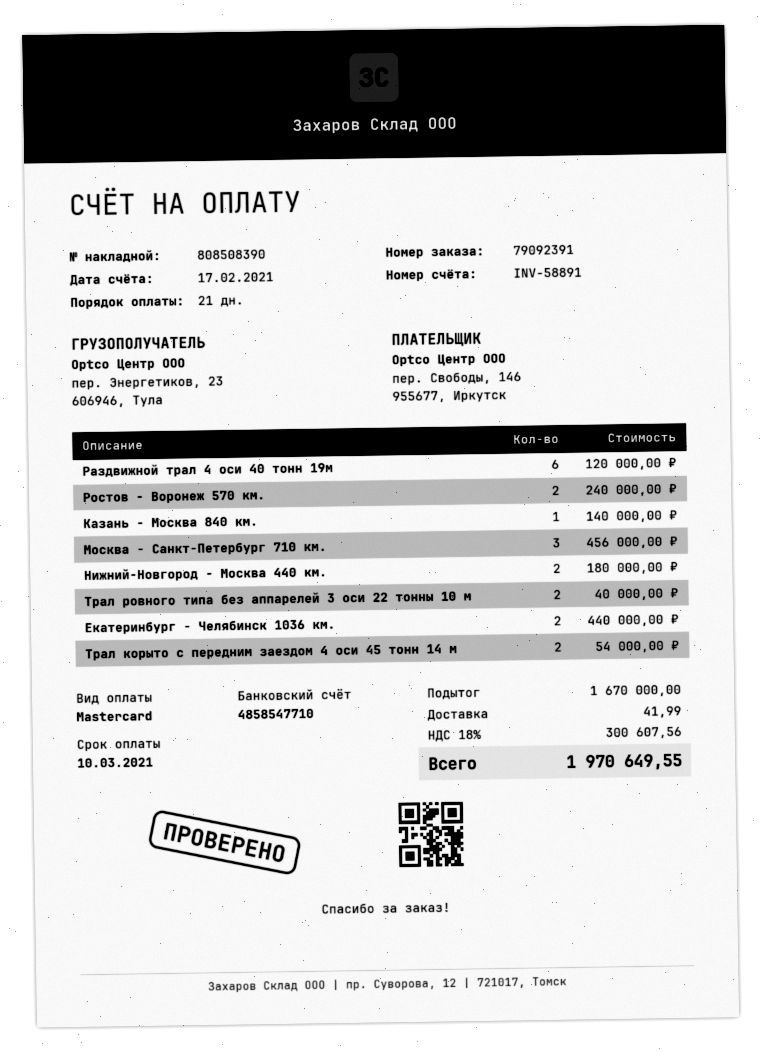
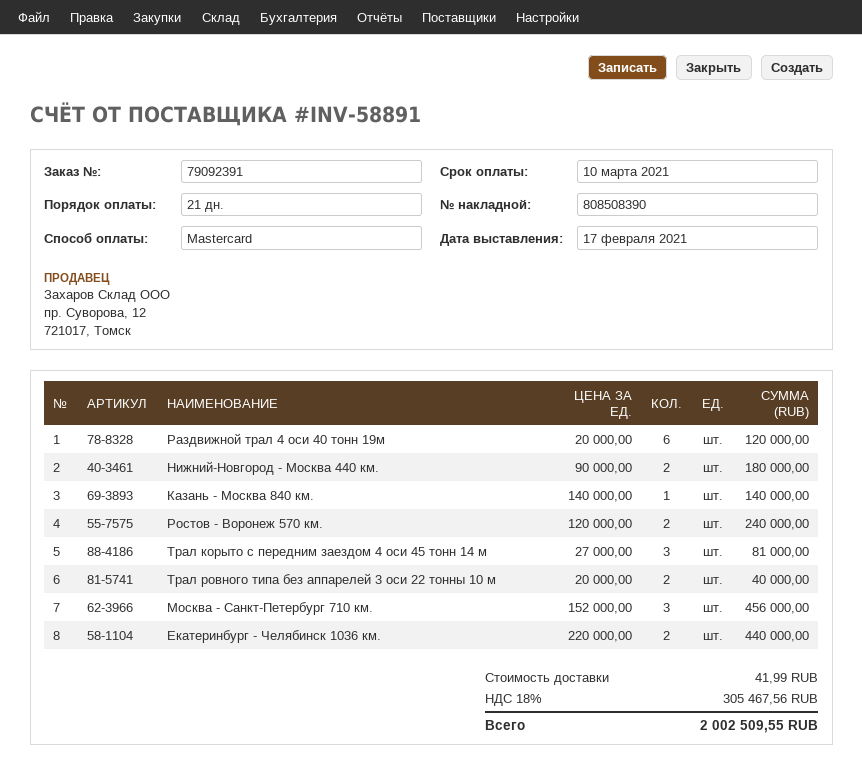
Трал корыто с передним заездом 4 оси 45 тонн 14 м: 2 for 54000.00 -> 3 for 81000.00
tax: 18% = 300607.56 -> 18% = 305467.56
total: 1970649.55 -> 2002509.55

